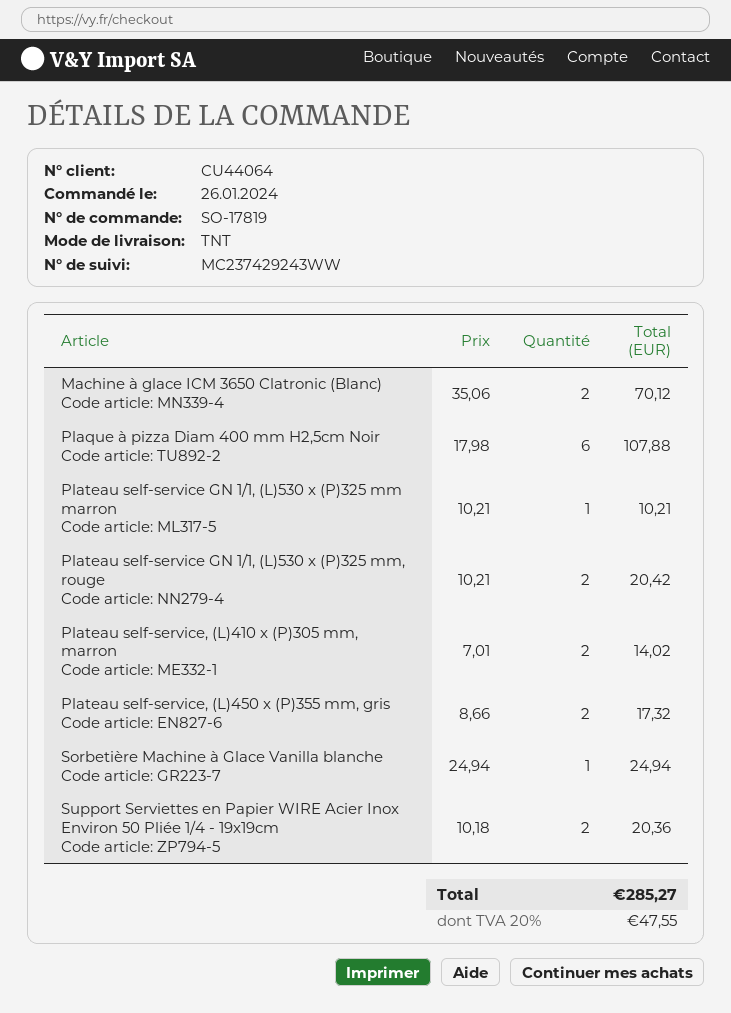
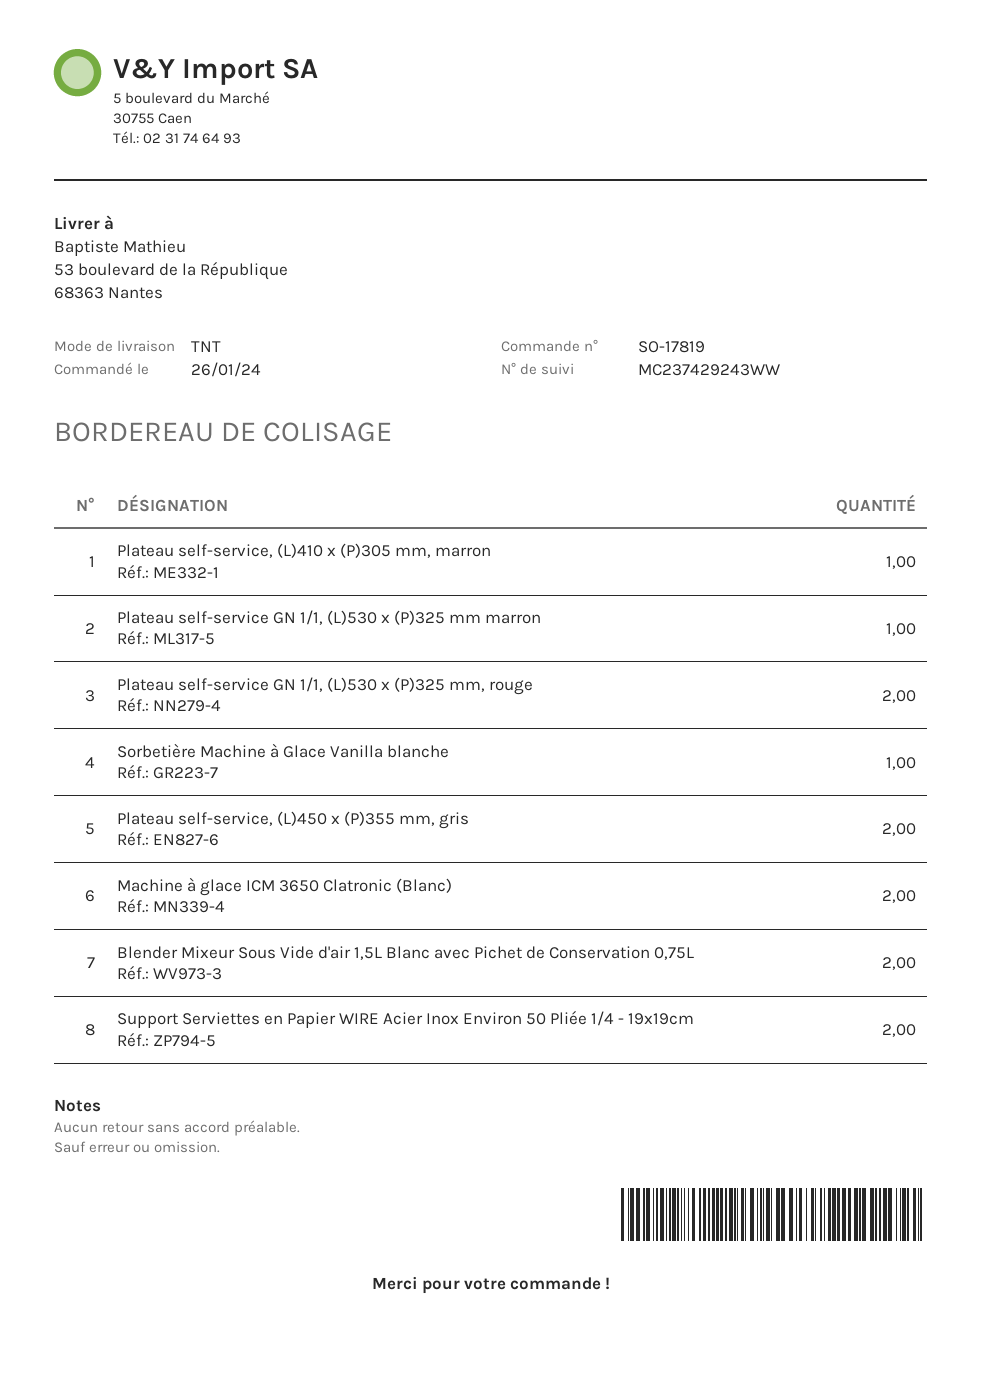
Plaque à pizza Diam 400 mm H2,5cm Noir: 6 -> none
Plateau self-service, (L)410 x (P)305 mm, marron: 2 -> 1
Blender Mixeur Sous Vide d'air 1,5L Blanc avec Pichet de Conservation 0,75L: none -> 2

